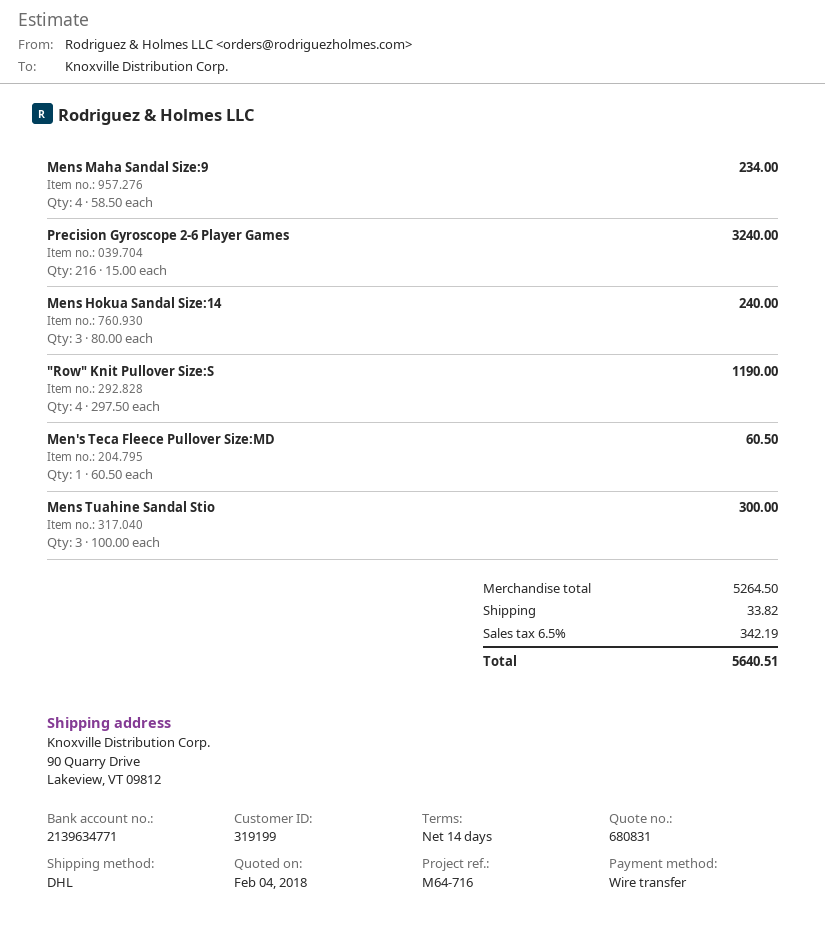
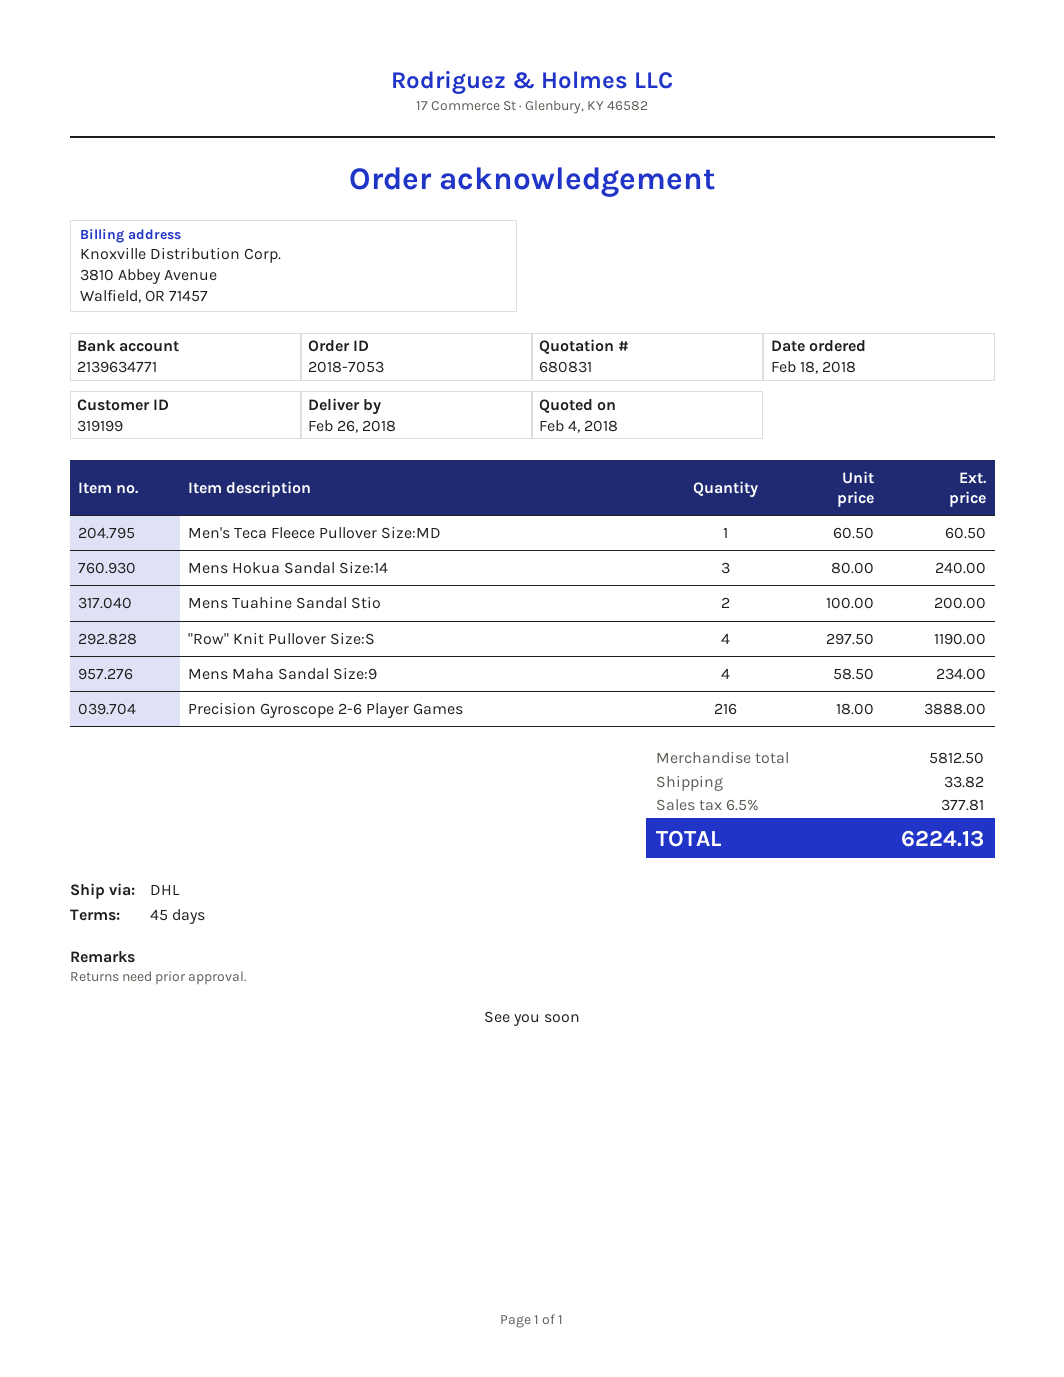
payment terms: 14 days -> 45 days
Precision Gyroscope 2-6 Player Games: 216 x 15.00 = 3240.00 -> 216 x 18.00 = 3888.00
Mens Tuahine Sandal Stio: 3 x 100.00 = 300.00 -> 2 x 100.00 = 200.00
subtotal: 5264.50 -> 5812.50
tax: 6.5% = 342.19 -> 6.5% = 377.81
total: 5640.51 -> 6224.13

